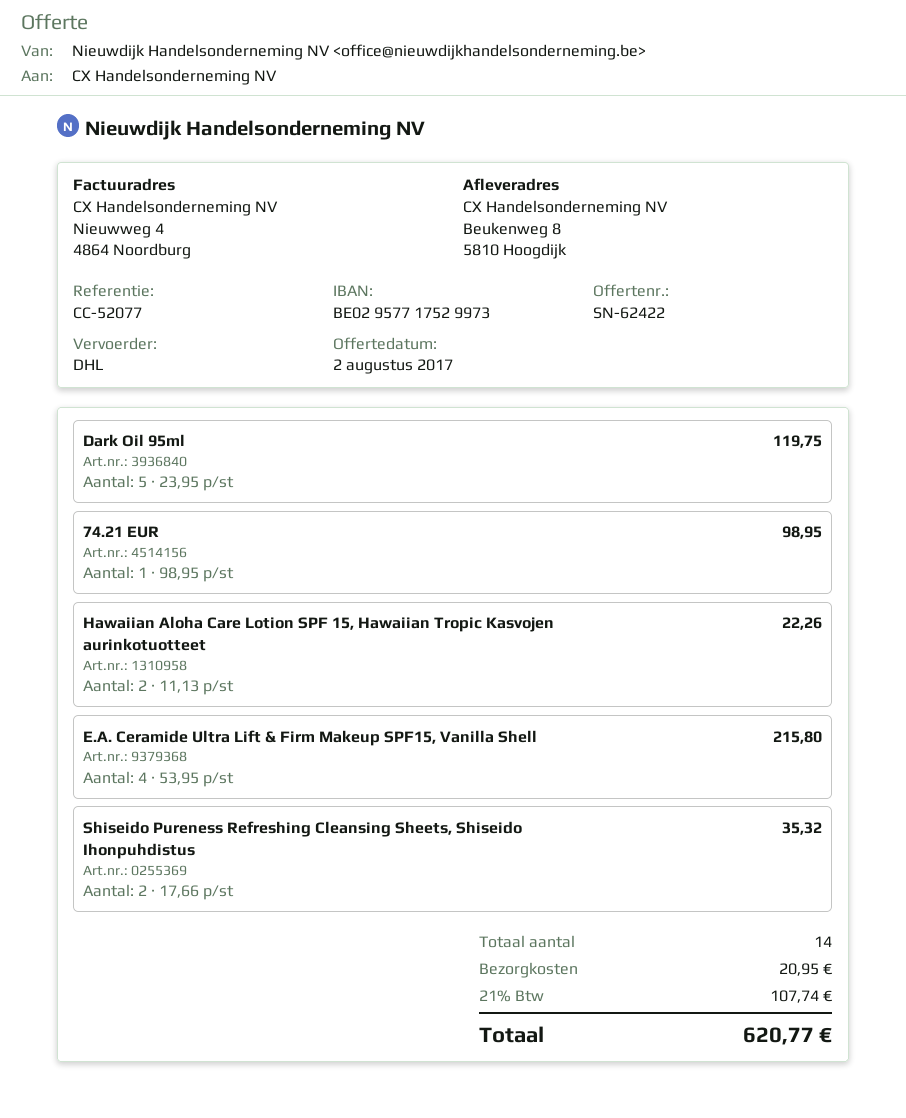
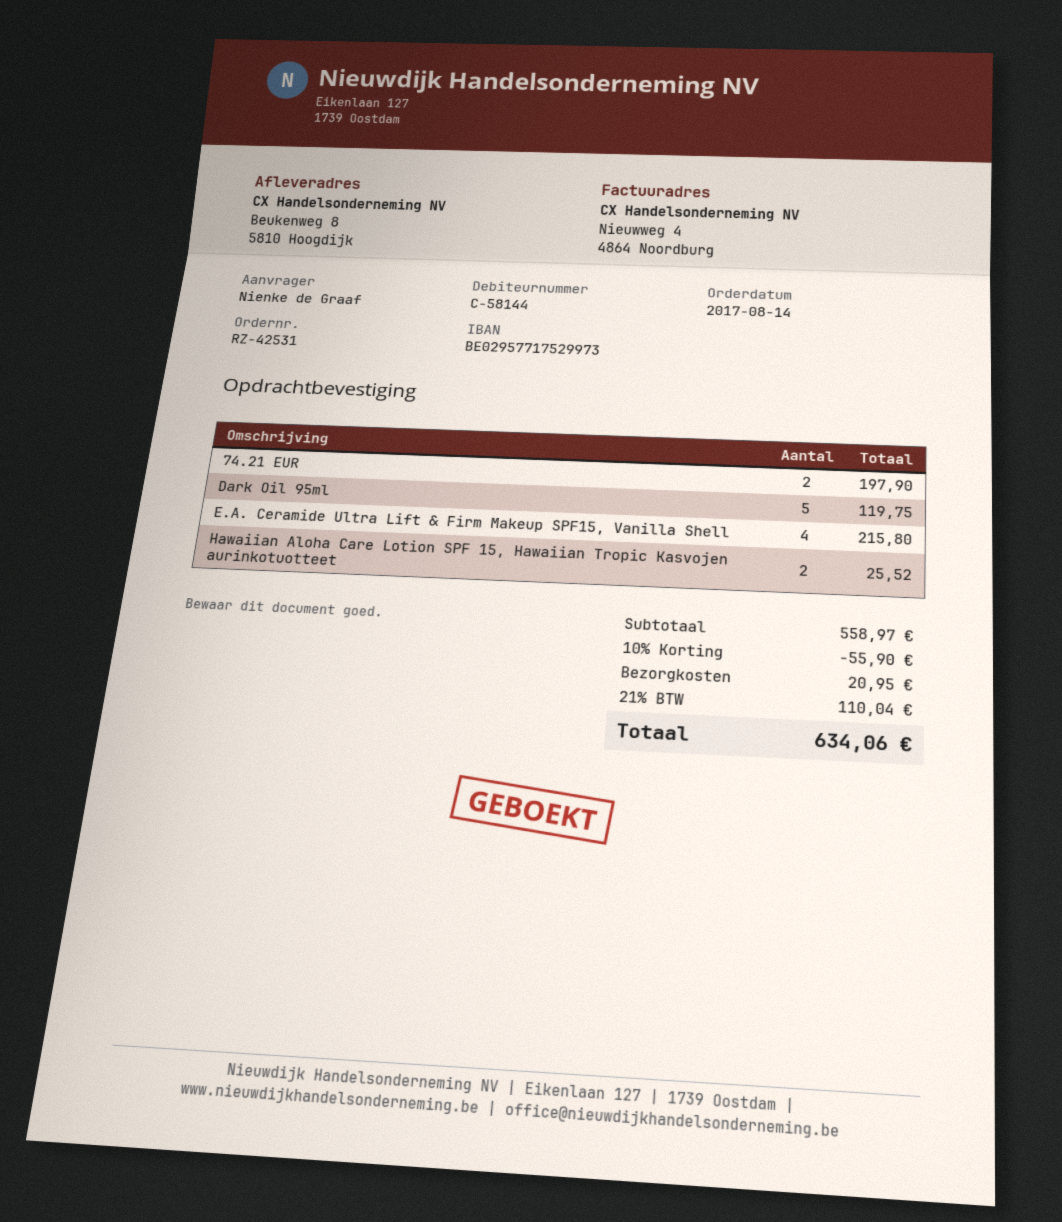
74.21 EUR: 1 for 98.95 -> 2 for 197.90
Hawaiian Aloha Care Lotion SPF 15, Hawaiian Tropic Kasvojen aurinkotuotteet: 2 for 22.26 -> 2 for 25.52
Shiseido Pureness Refreshing Cleansing Sheets, Shiseido Ihonpuhdistus: 2 for 35.32 -> none
discount: none -> 10% = 55.90
tax: 21% = 107.74 -> 21% = 110.04
total: 620.77 -> 634.06

